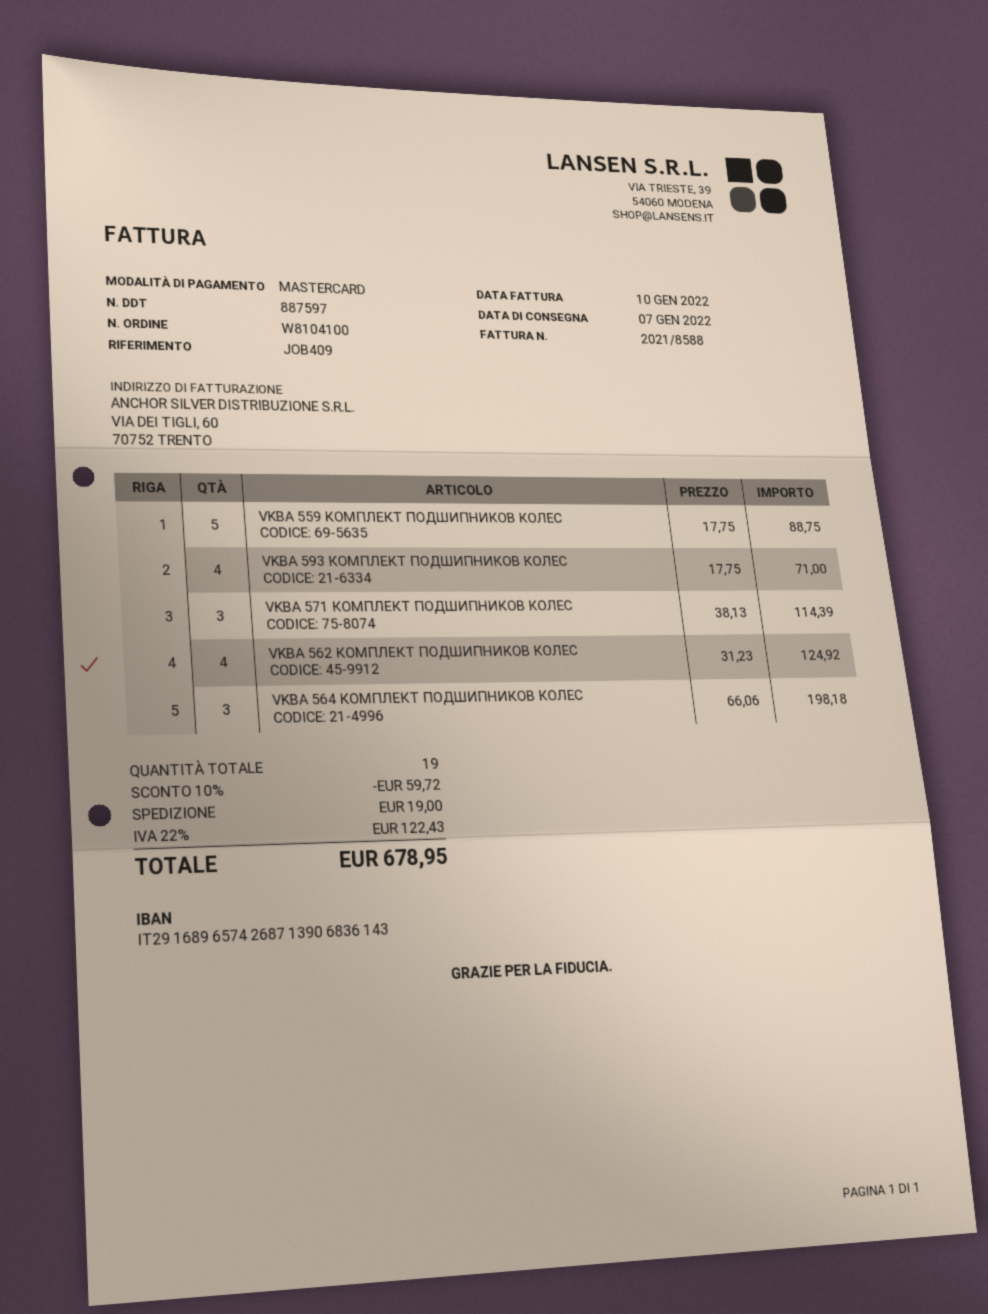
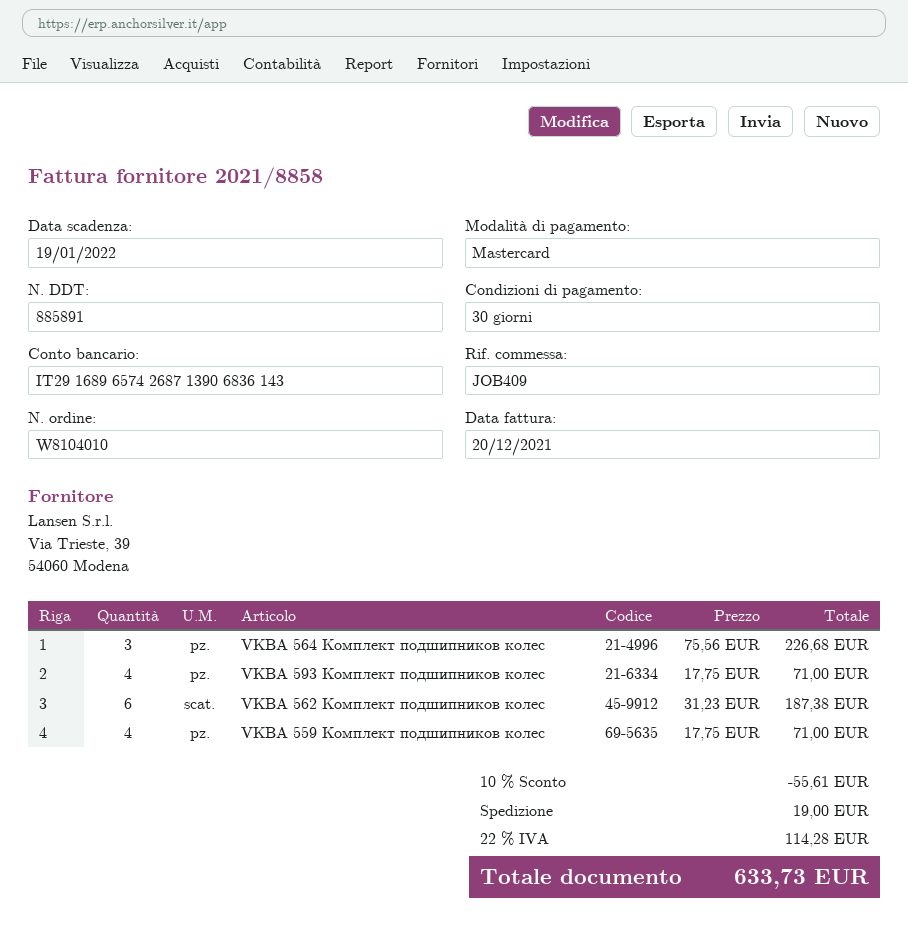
order number: W8104100 -> W8104010
delivery note number: 887597 -> 885891
invoice number: 2021/8588 -> 2021/8858
invoice date: 2022-01-10 -> 2021-12-20
VKBA 559 КОМПЛЕКТ ПОДШИПНИКОВ КОЛЕС: 5 x 17.75 = 88.75 -> 4 x 17.75 = 71.00
VKBA 571 КОМПЛЕКТ ПОДШИПНИКОВ КОЛЕС: 3 x 38.13 = 114.39 -> none
VKBA 562 КОМПЛЕКТ ПОДШИПНИКОВ КОЛЕС: 4 x 31.23 = 124.92 -> 6 x 31.23 = 187.38
VKBA 564 КОМПЛЕКТ ПОДШИПНИКОВ КОЛЕС: 3 x 66.06 = 198.18 -> 3 x 75.56 = 226.68
discount: 10% = 59.72 -> 10% = 55.61
tax: 22% = 122.43 -> 22% = 114.28
total: 678.95 -> 633.73

